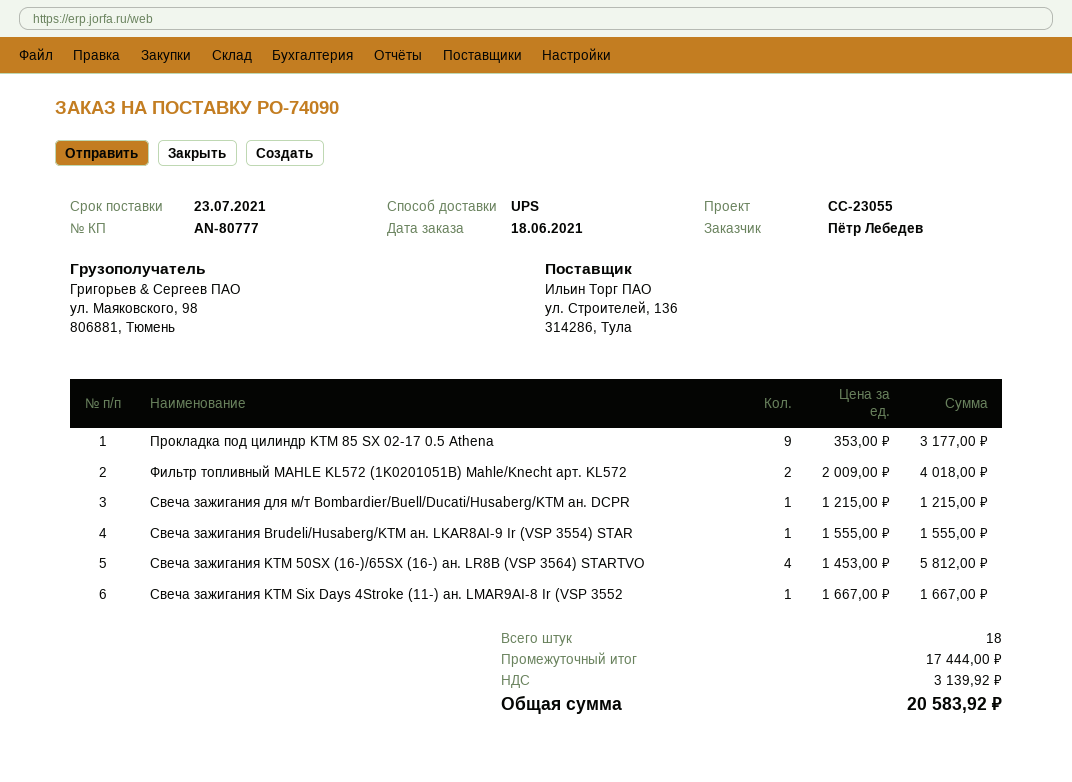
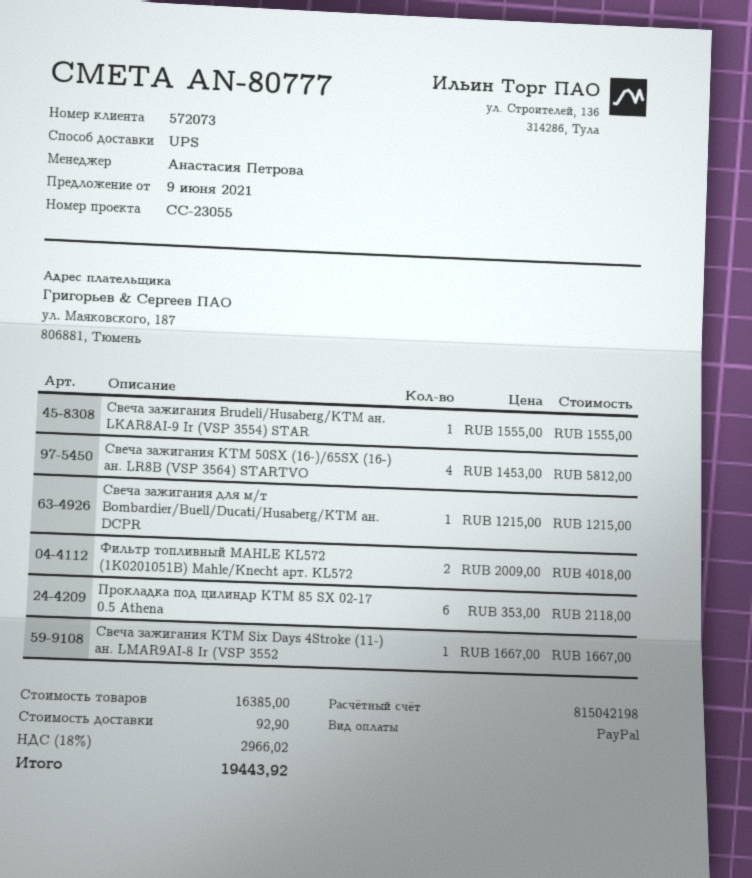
Прокладка под цилиндр KTM 85 SX 02-17 0.5 Athena: 9 x 353.00 = 3177.00 -> 6 x 353.00 = 2118.00
subtotal: 17444.00 -> 16385.00
shipping: none -> 92.90
tax: 3139.92 -> 2966.02
total: 20583.92 -> 19443.92

